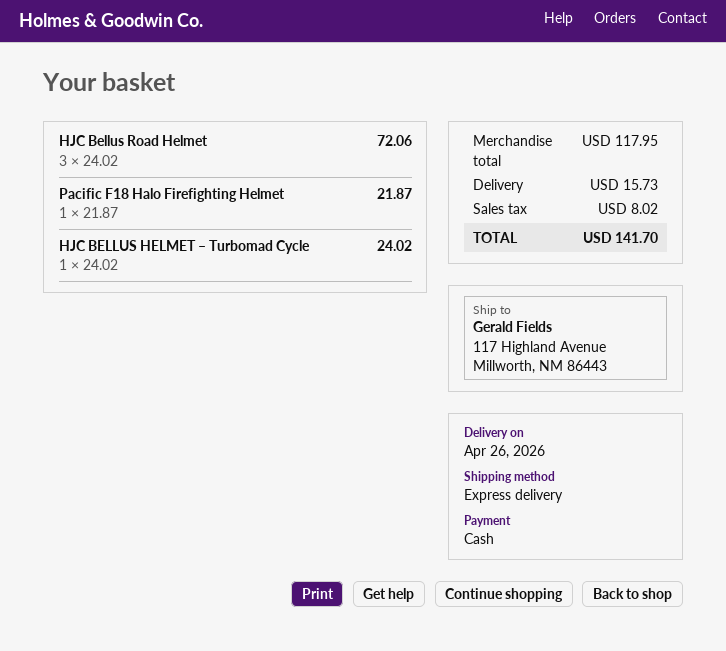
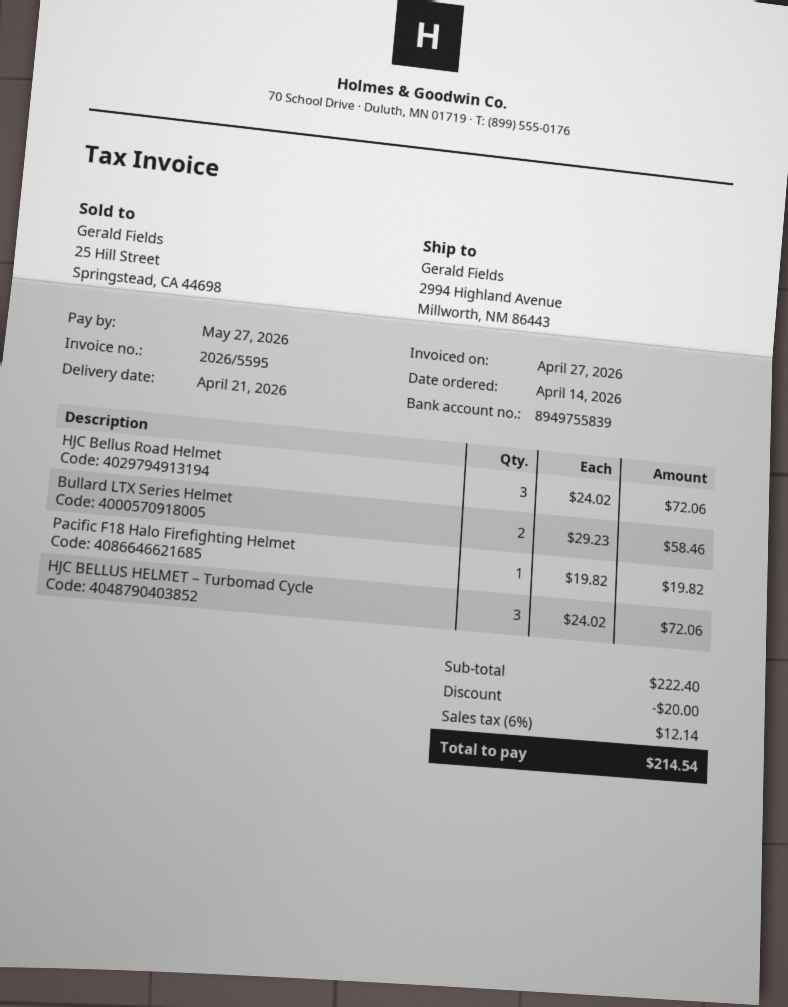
delivery date: 2026-04-26 -> 2026-04-21
ship to: 117 Highland Avenue, Millworth, NM 86443 -> 2994 Highland Avenue, Millworth, NM 86443
Pacific F18 Halo Firefighting Helmet: 1 x 21.87 = 21.87 -> 1 x 19.82 = 19.82
HJC BELLUS HELMET – Turbomad Cycle: 1 x 24.02 = 24.02 -> 3 x 24.02 = 72.06
Bullard LTX Series Helmet: none -> 2 x 29.23 = 58.46
subtotal: 117.95 -> 222.40
discount: none -> 20.00
shipping: 15.73 -> none
tax: 8.02 -> 12.14
total: 141.70 -> 214.54

